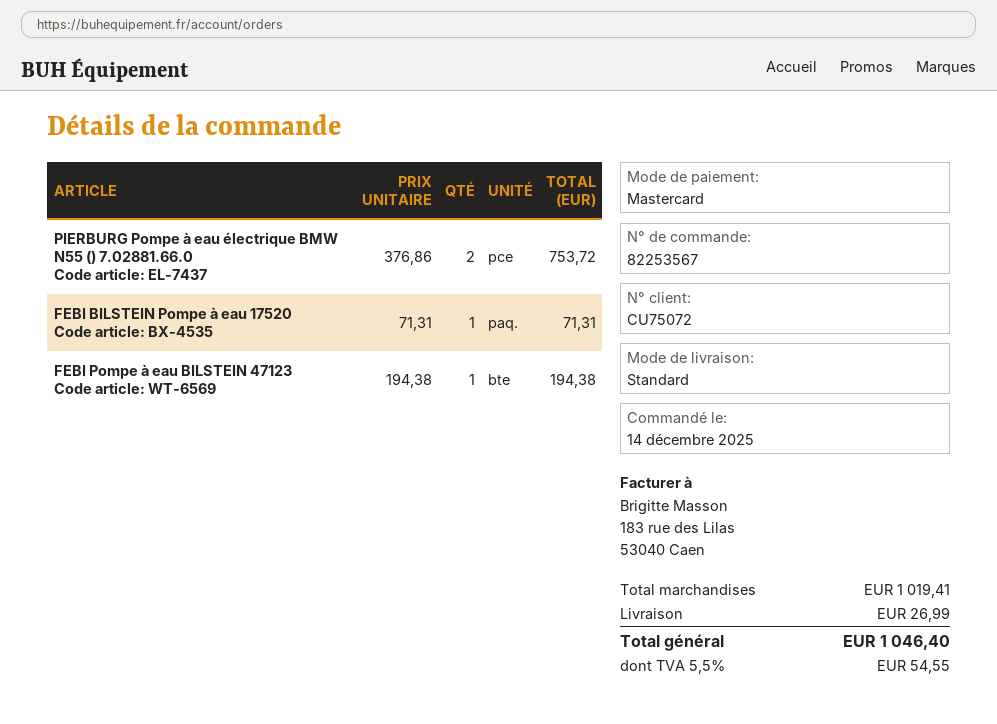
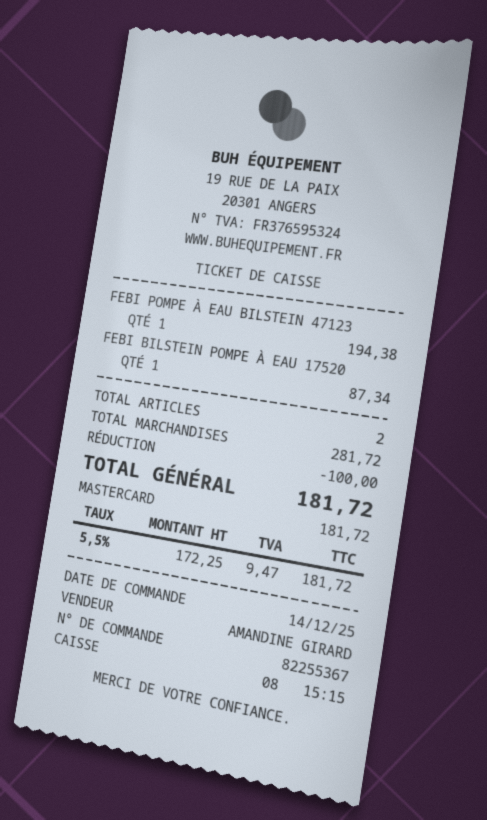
order number: 82253567 -> 82255367
PIERBURG Pompe à eau électrique BMW N55 () 7.02881.66.0: 2 for 753.72 -> none
FEBI BILSTEIN Pompe à eau 17520: 1 for 71.31 -> 1 for 87.34
subtotal: 1019.41 -> 281.72
discount: none -> 100.00
shipping: 26.99 -> none
tax: 5.5% = 54.55 -> 5.5% = 9.47
total: 1046.40 -> 181.72

